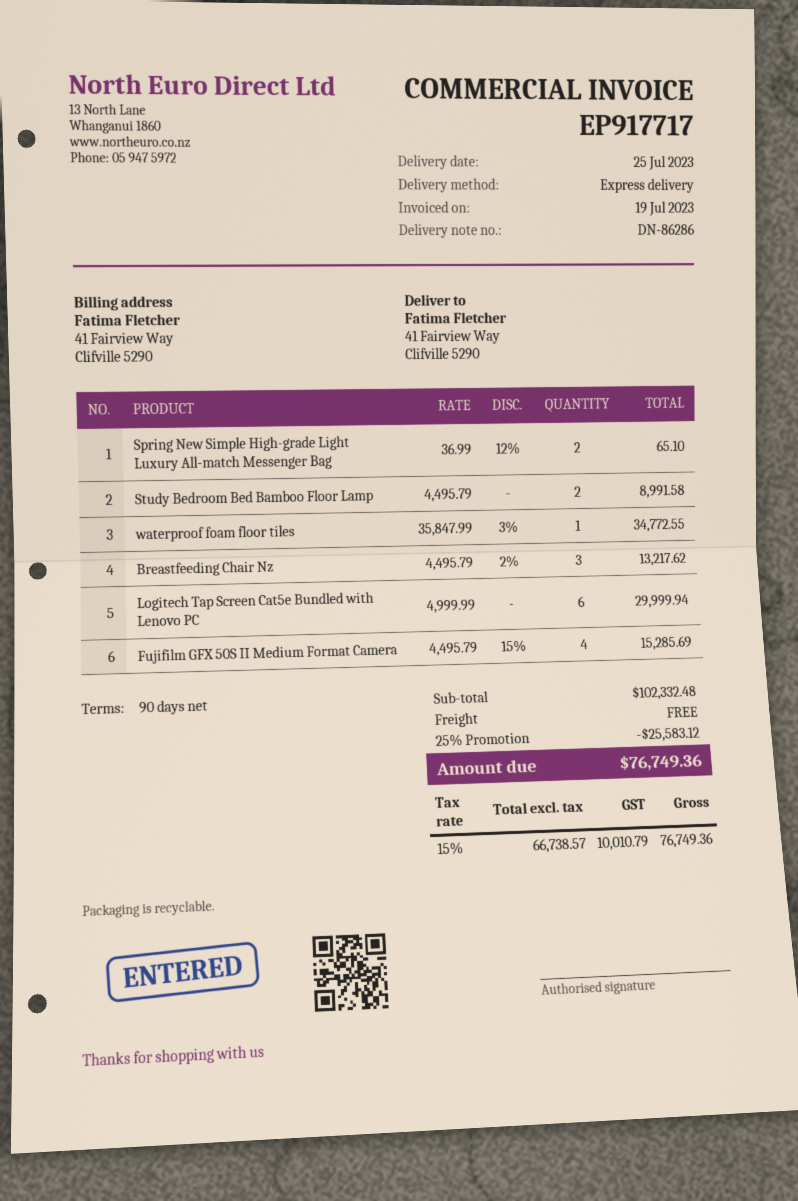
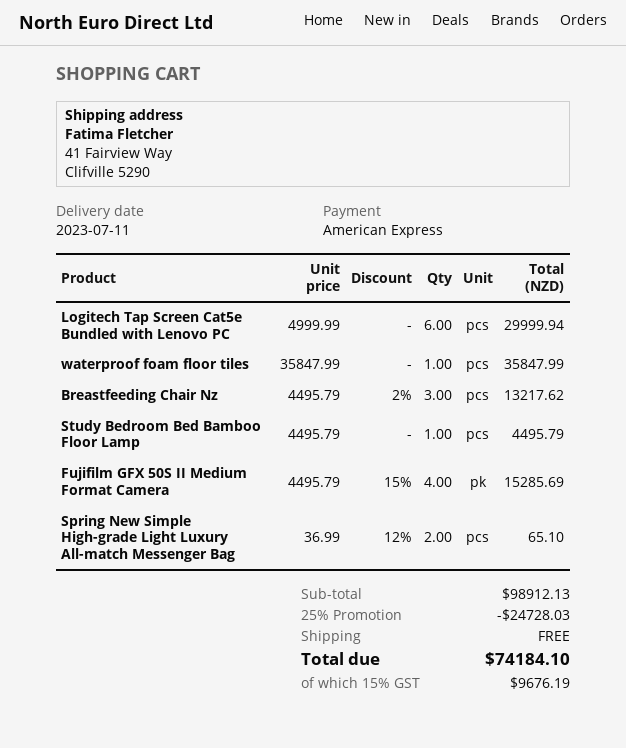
delivery date: 2023-07-25 -> 2023-07-11
Study Bedroom Bed Bamboo Floor Lamp: 2 x 4495.79 = 8991.58 -> 1 x 4495.79 = 4495.79
waterproof foam floor tiles: 1 x 35847.99 - 3% = 34772.55 -> 1 x 35847.99 = 35847.99
subtotal: 102332.48 -> 98912.13
discount: 25% = 25583.12 -> 25% = 24728.03
tax: 15% = 10010.79 -> 15% = 9676.19
total: 76749.36 -> 74184.10

